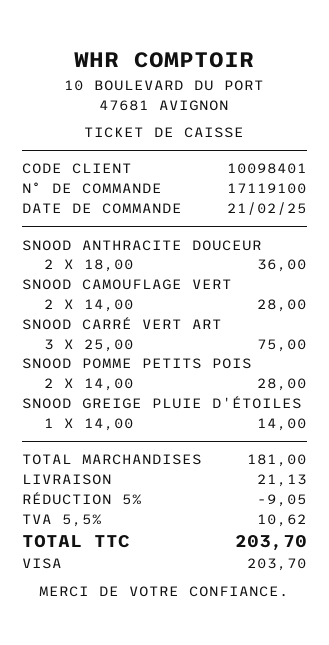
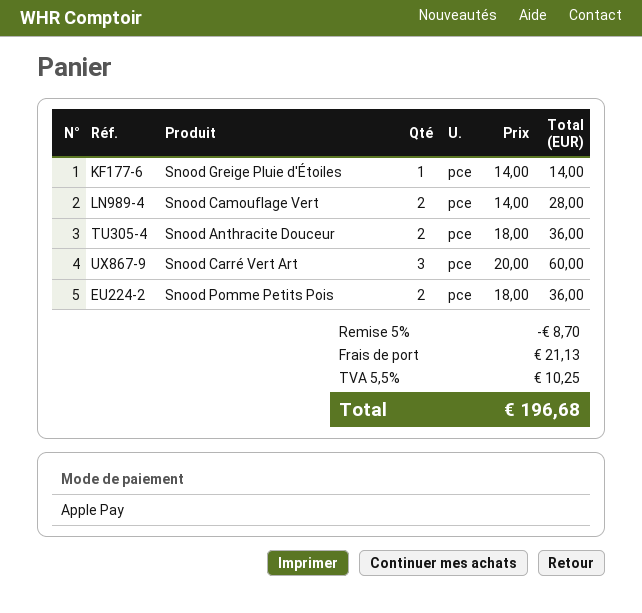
payment method: Visa -> Apple Pay
SNOOD CARRÉ VERT ART: 3 x 25.00 = 75.00 -> 3 x 20.00 = 60.00
SNOOD POMME PETITS POIS: 2 x 14.00 = 28.00 -> 2 x 18.00 = 36.00
discount: 5% = 9.05 -> 5% = 8.70
tax: 5.5% = 10.62 -> 5.5% = 10.25
total: 203.70 -> 196.68

